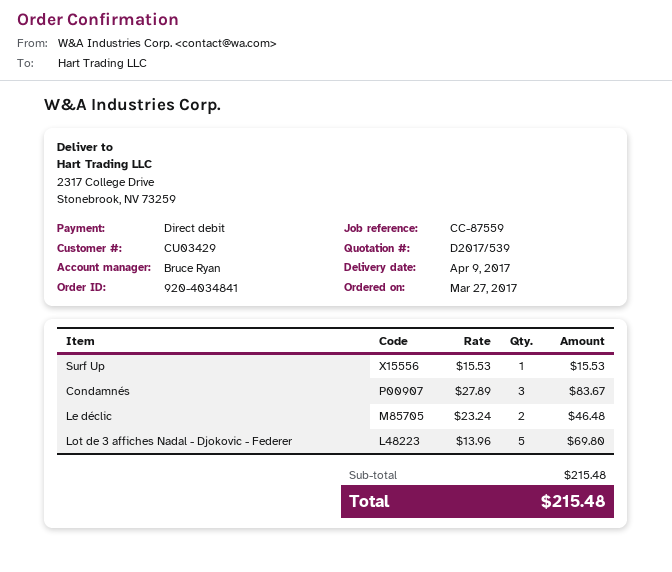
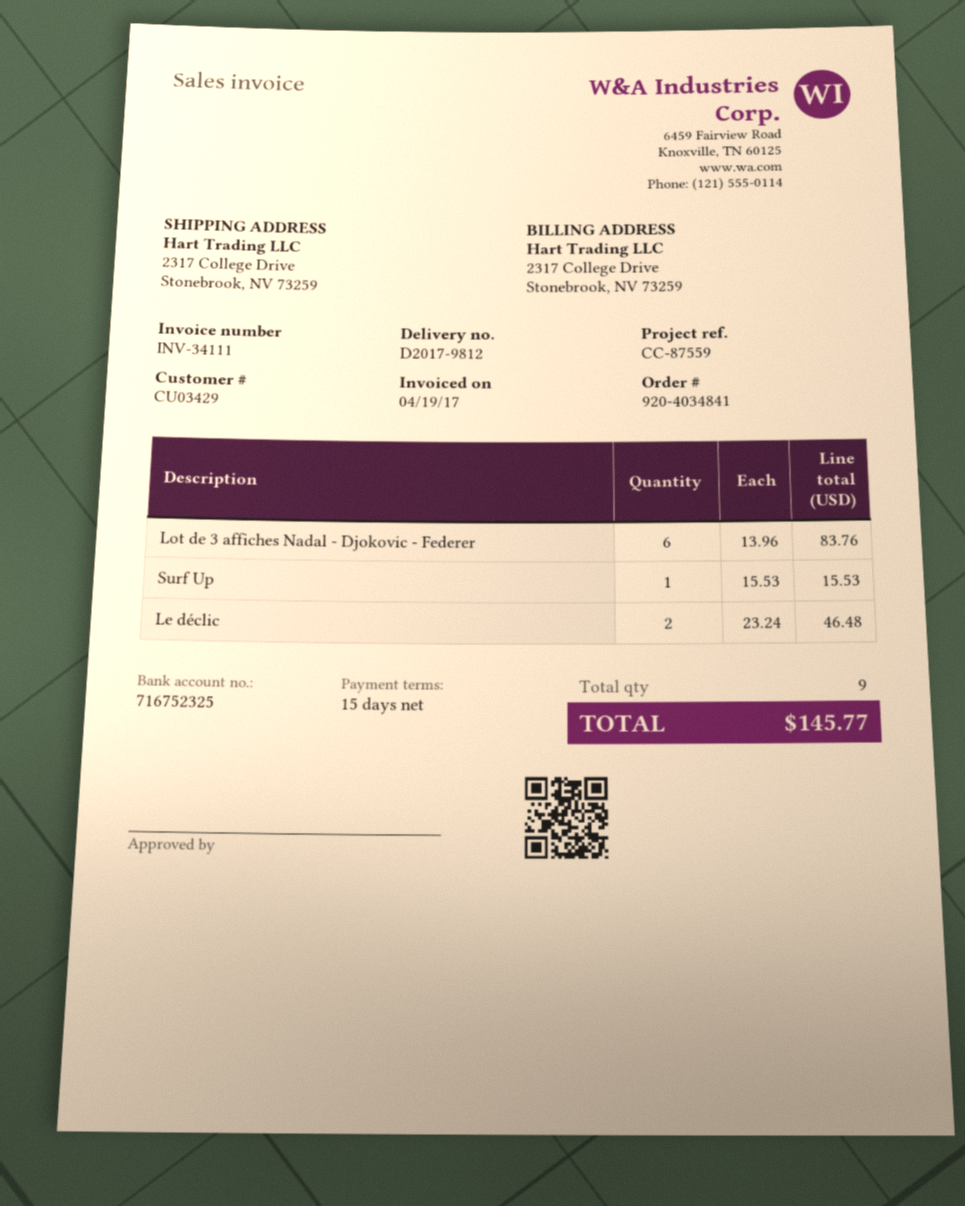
Condamnés: 3 x 27.89 = 83.67 -> none
Lot de 3 affiches Nadal - Djokovic - Federer: 5 x 13.96 = 69.80 -> 6 x 13.96 = 83.76
total: 215.48 -> 145.77

